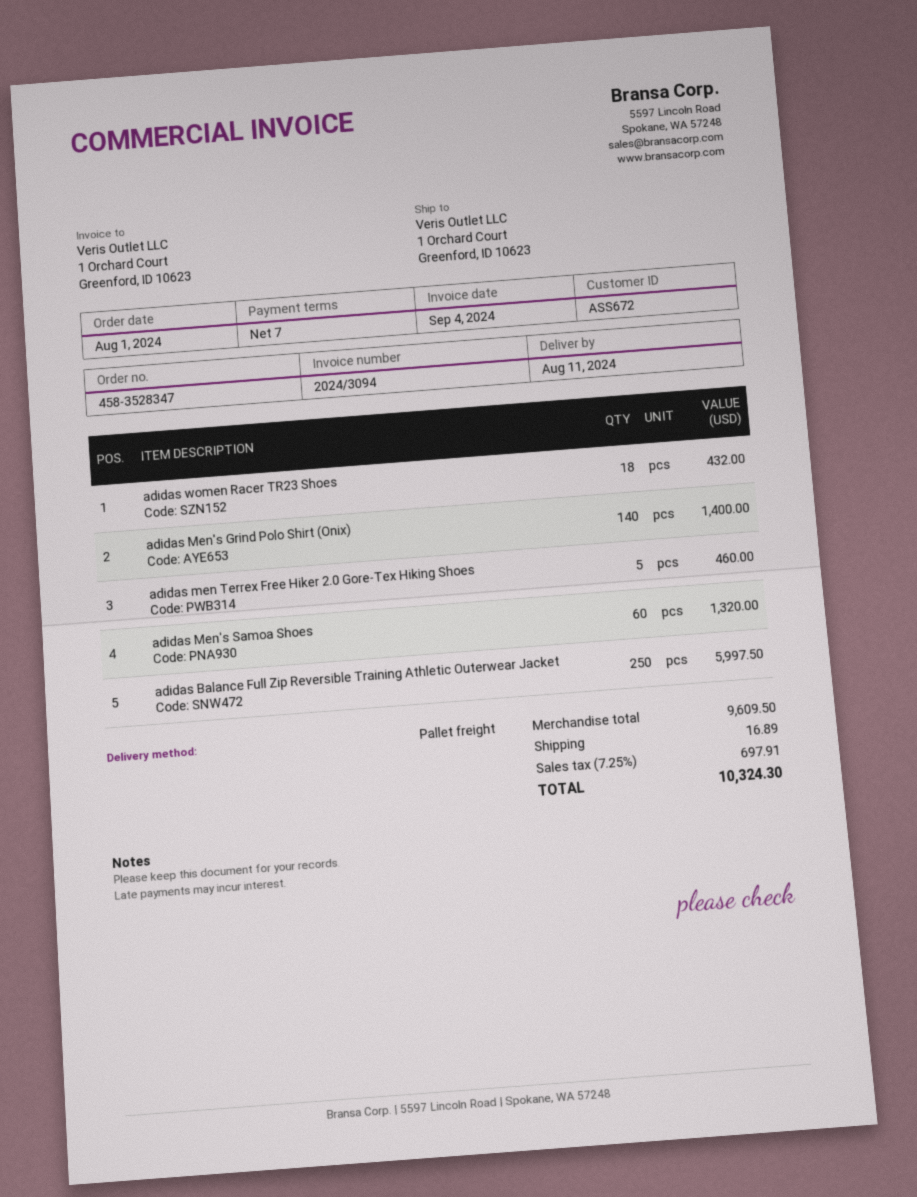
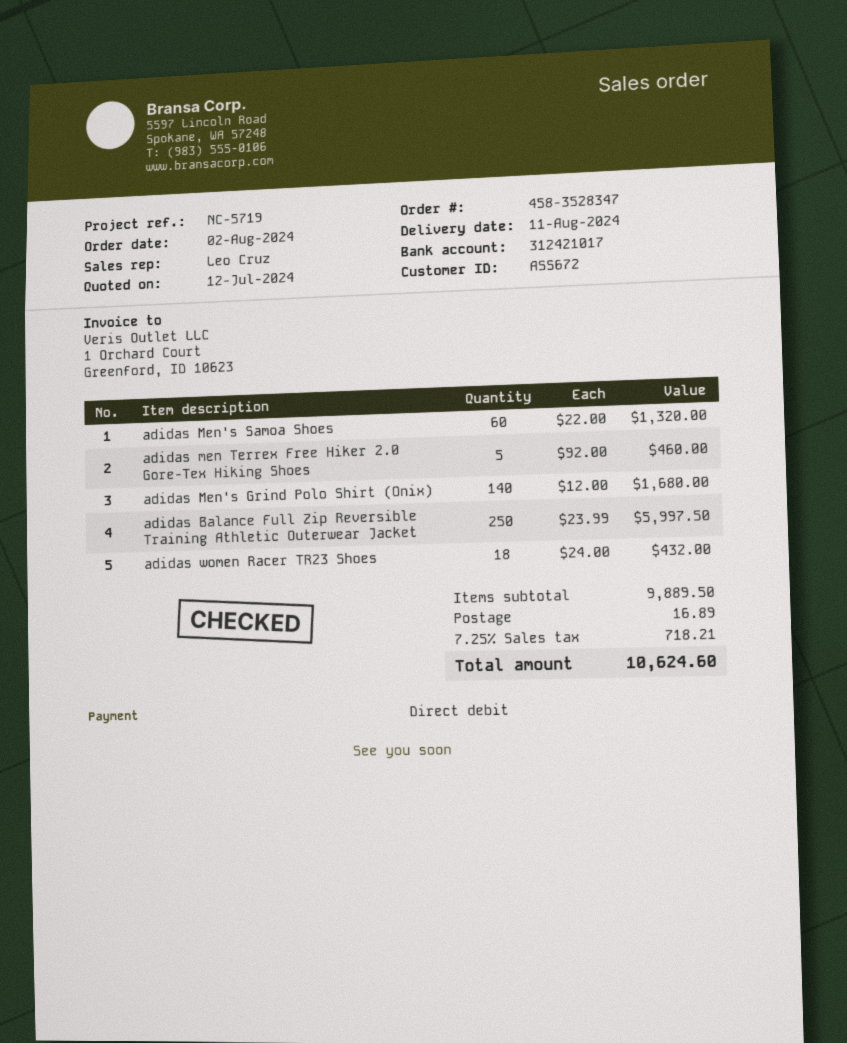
order date: 2024-08-01 -> 2024-08-02
adidas Men's Grind Polo Shirt (Onix): 140 for 1400.00 -> 140 for 1680.00
subtotal: 9609.50 -> 9889.50
tax: 7.25% = 697.91 -> 7.25% = 718.21
total: 10324.30 -> 10624.60

